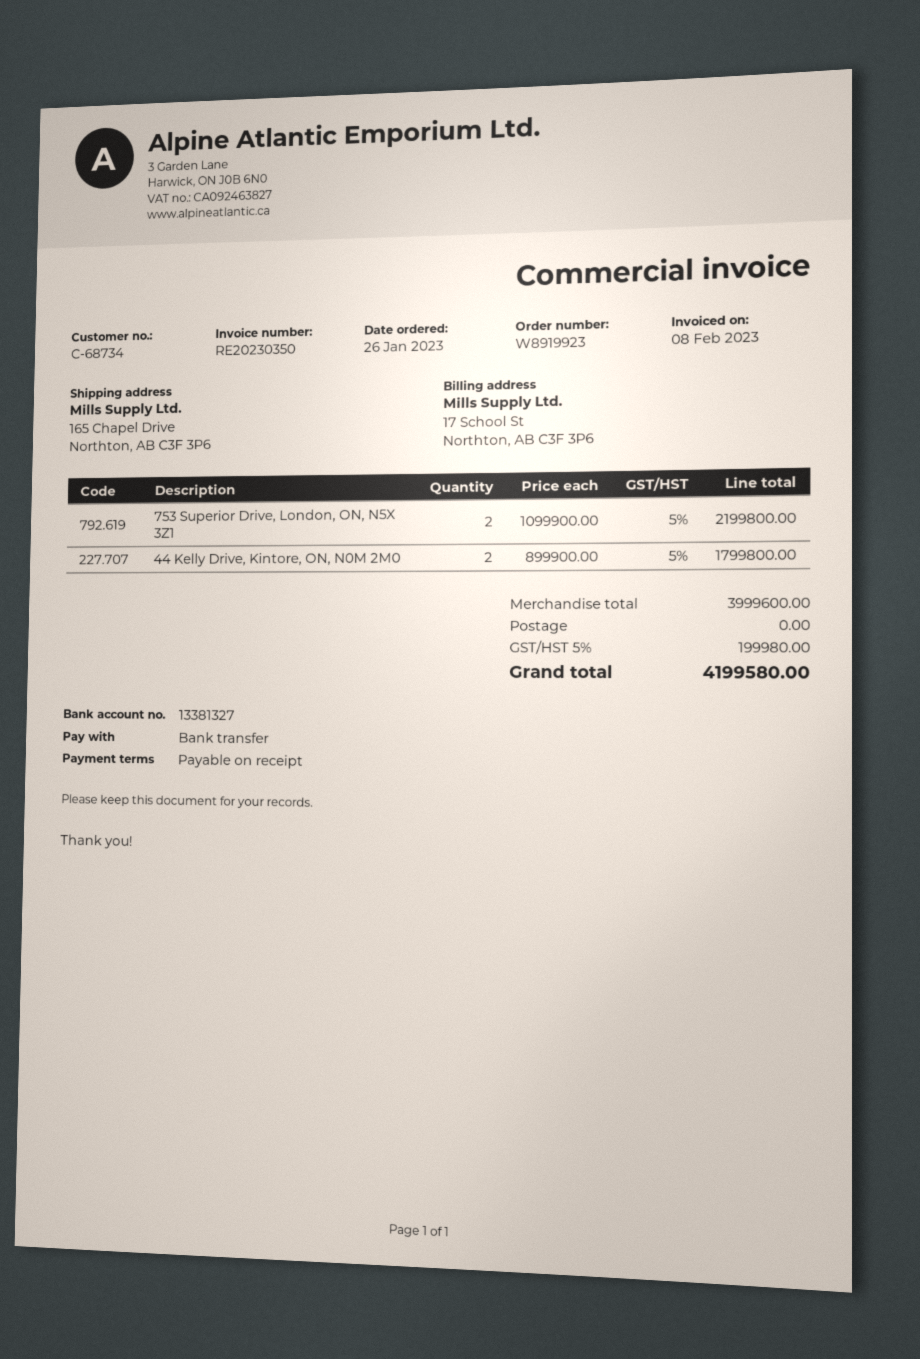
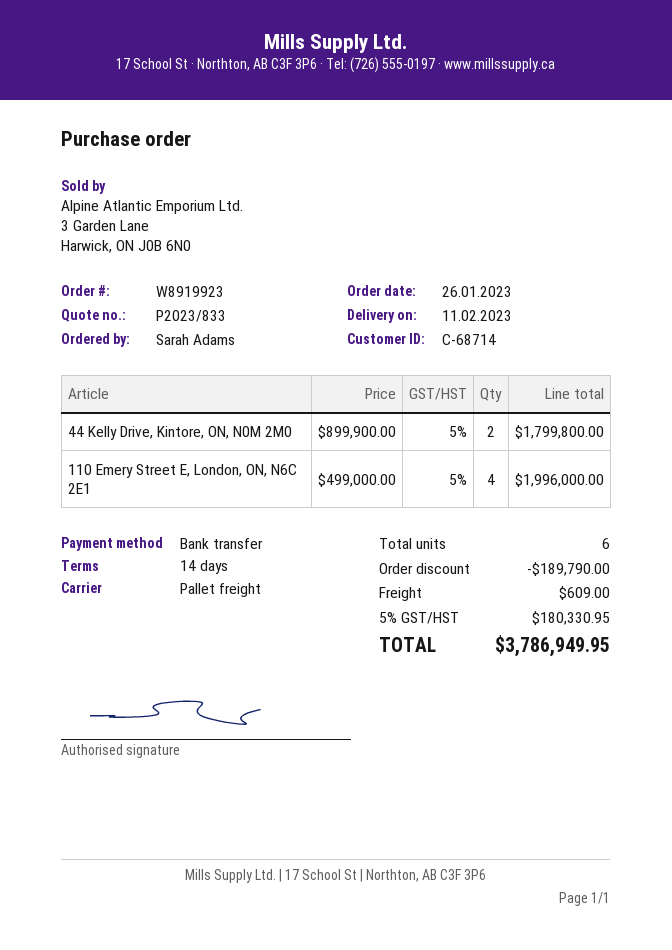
payment terms: on receipt -> 14 days
customer number: C-68734 -> C-68714
753 Superior Drive, London, ON, N5X 3Z1: 2 x 1099900.00 = 2199800.00 -> none
110 Emery Street E, London, ON, N6C 2E1: none -> 4 x 499000.00 = 1996000.00
discount: none -> 189790.00
shipping: 0.00 -> 609.00
tax: 5% = 199980.00 -> 5% = 180330.95
total: 4199580.00 -> 3786949.95

